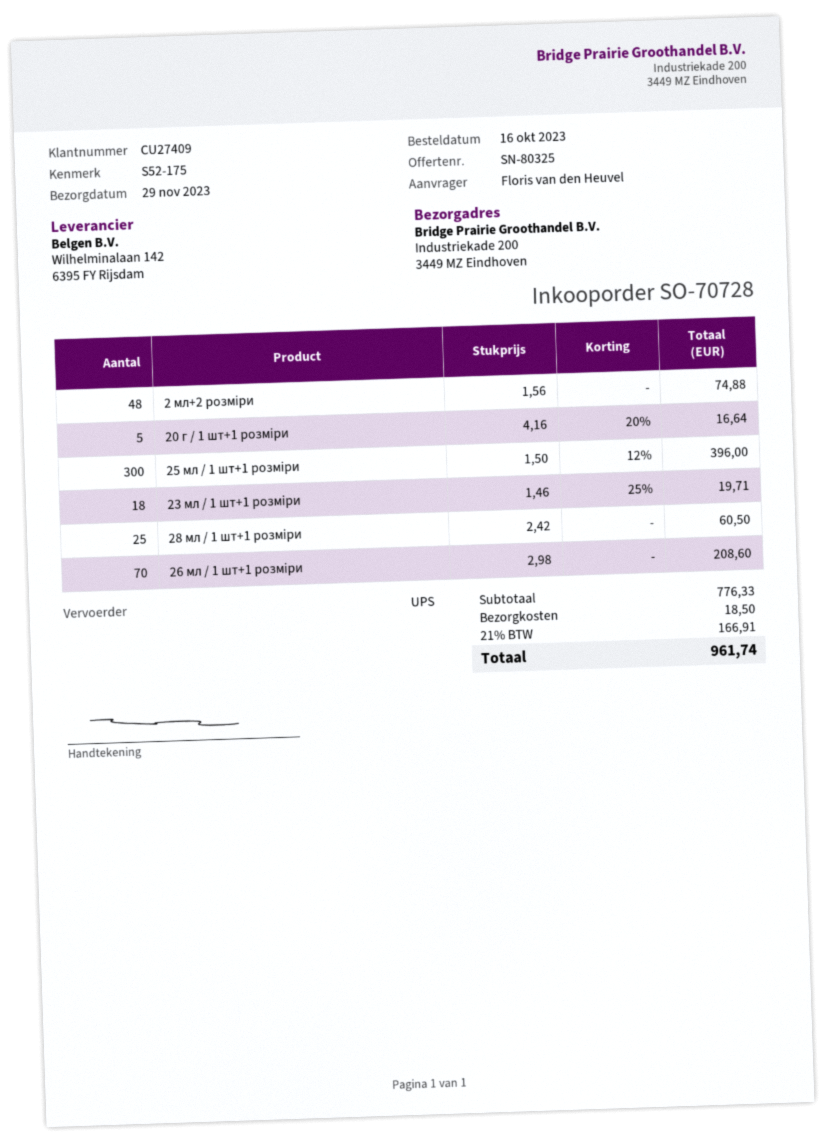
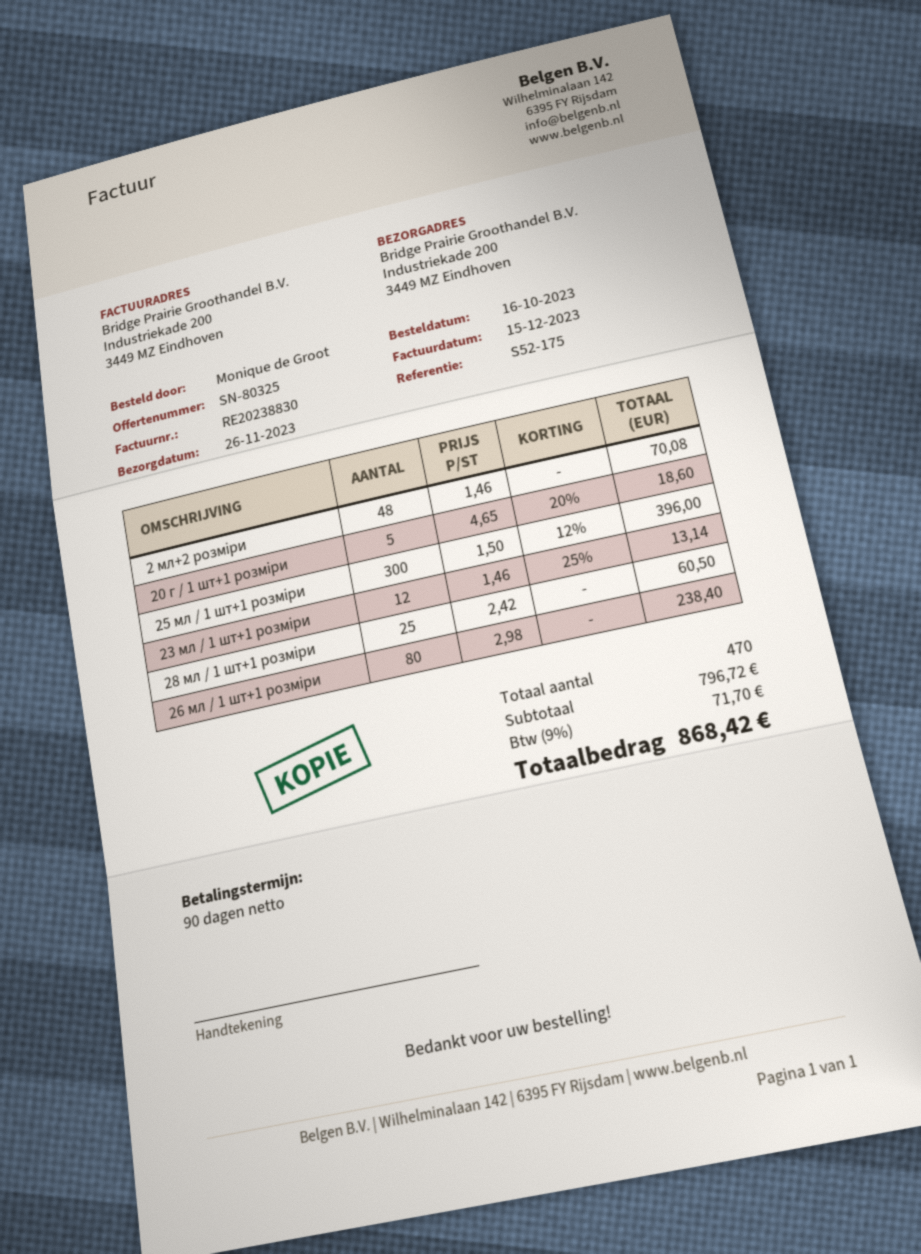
delivery date: 2023-11-29 -> 2023-11-26
ordered by: Floris van den Heuvel -> Monique de Groot
2 мл+2 розміри: 48 x 1.56 = 74.88 -> 48 x 1.46 = 70.08
20 г / 1 шт+1 розміри: 5 x 4.16 - 20% = 16.64 -> 5 x 4.65 - 20% = 18.60
23 мл / 1 шт+1 розміри: 18 x 1.46 - 25% = 19.71 -> 12 x 1.46 - 25% = 13.14
26 мл / 1 шт+1 розміри: 70 x 2.98 = 208.60 -> 80 x 2.98 = 238.40
subtotal: 776.33 -> 796.72
shipping: 18.50 -> none
tax: 21% = 166.91 -> 9% = 71.70
total: 961.74 -> 868.42

